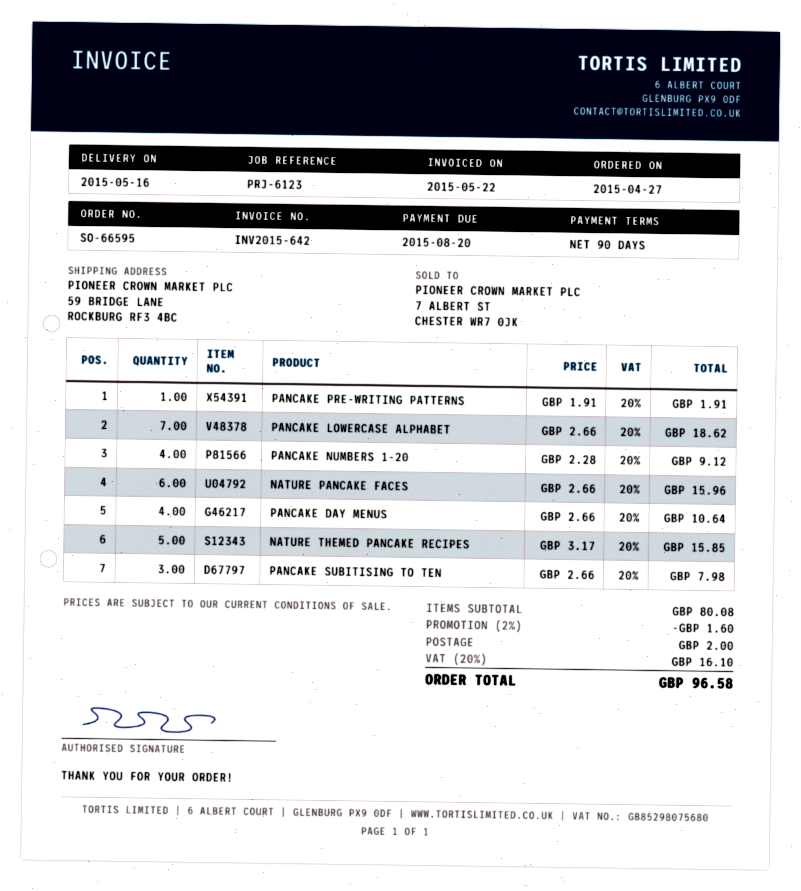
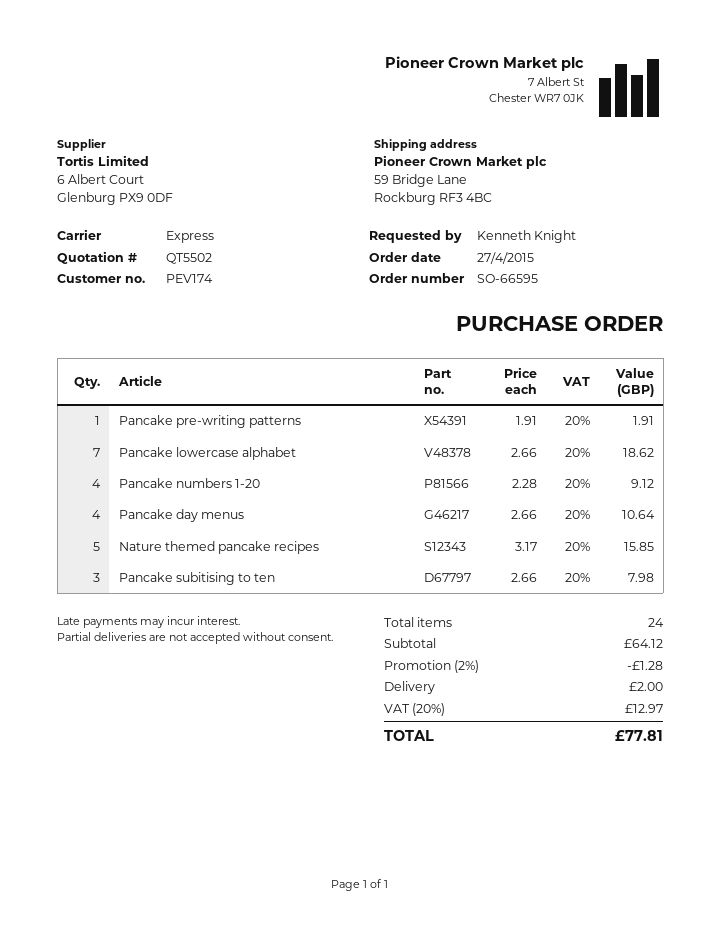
NATURE PANCAKE FACES: 6 x 2.66 = 15.96 -> none
subtotal: 80.08 -> 64.12
discount: 2% = 1.60 -> 2% = 1.28
tax: 20% = 16.10 -> 20% = 12.97
total: 96.58 -> 77.81

